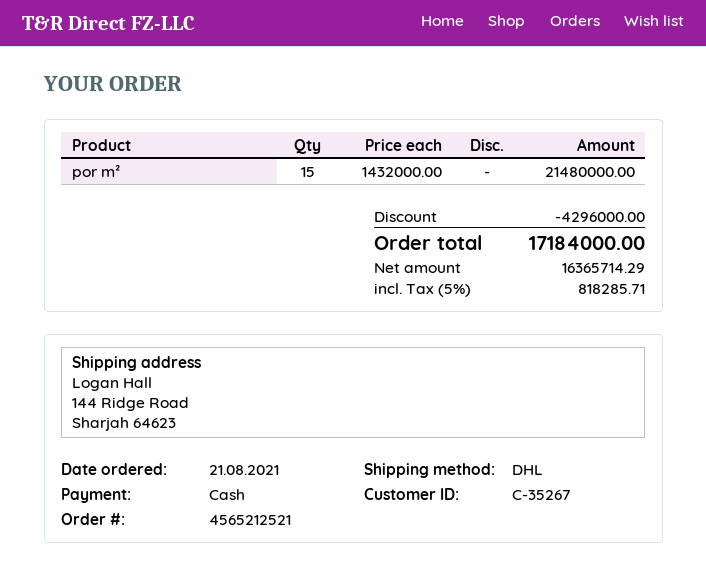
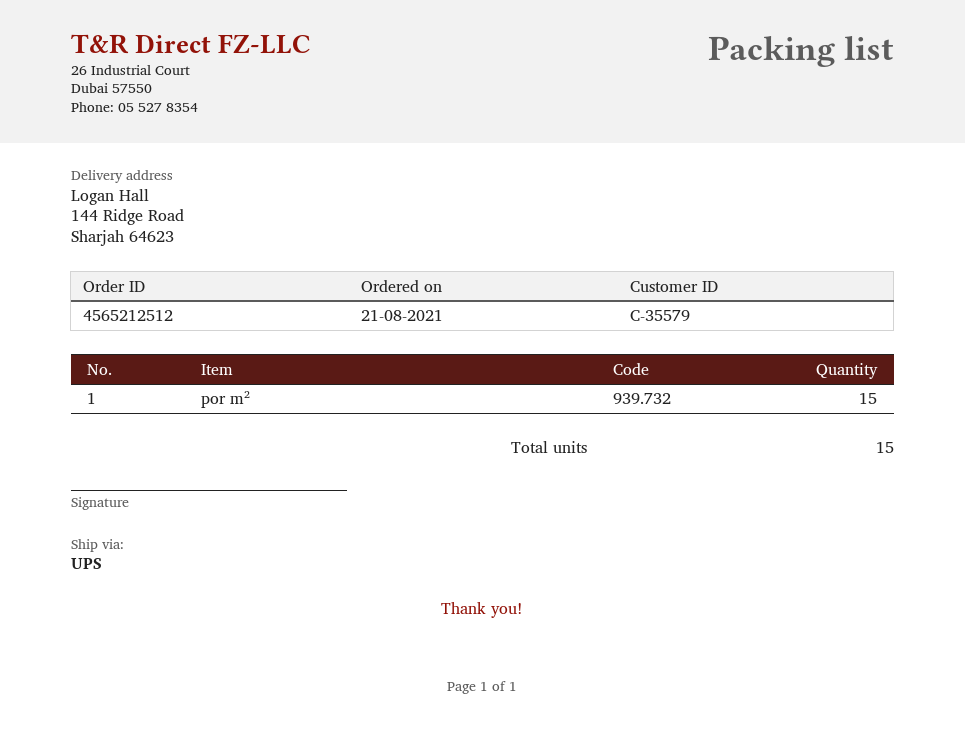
order number: 4565212521 -> 4565212512
customer number: C-35267 -> C-35579
shipping method: DHL -> UPS

